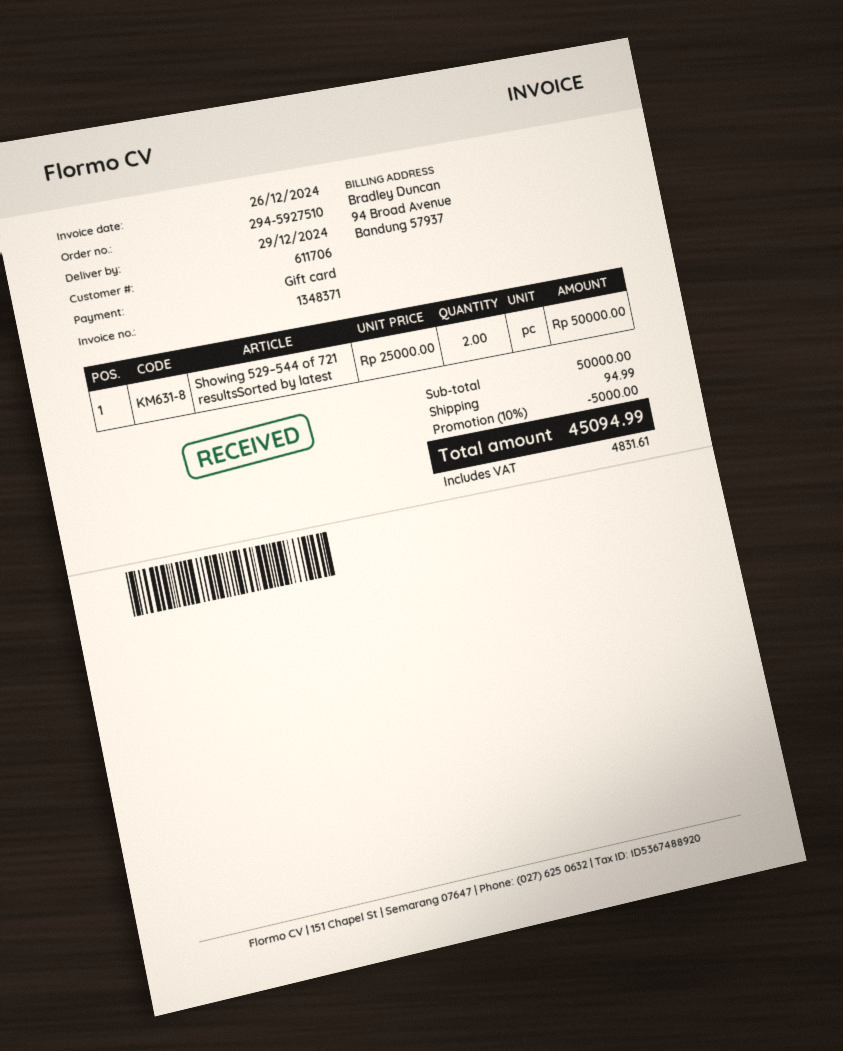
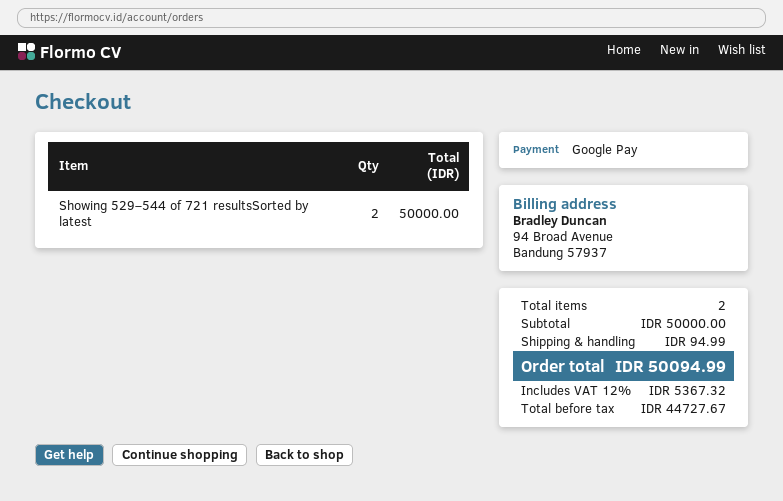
payment method: gift card -> Google Pay
discount: 10% = 5000.00 -> none
tax: 4831.61 -> 5367.32
total: 45094.99 -> 50094.99

